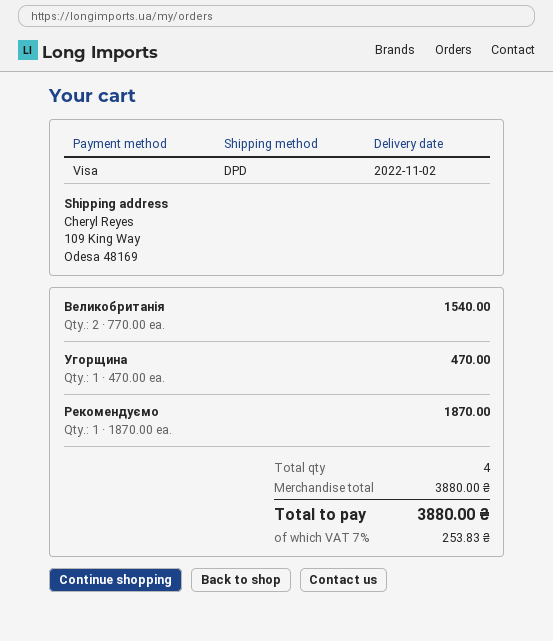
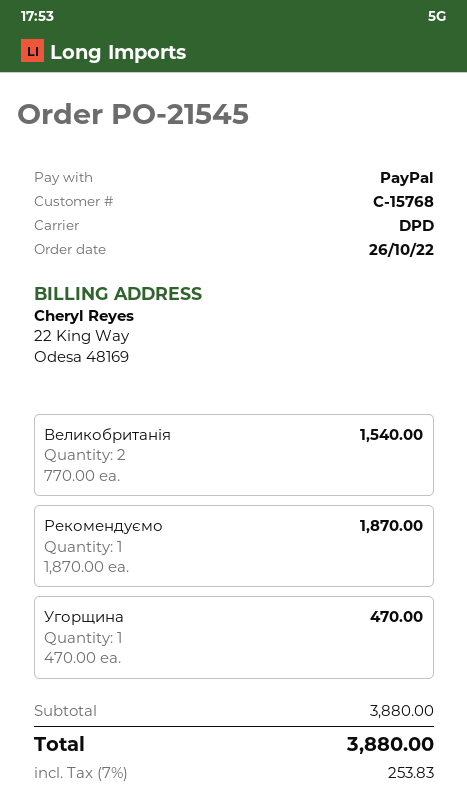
payment method: Visa -> PayPal

